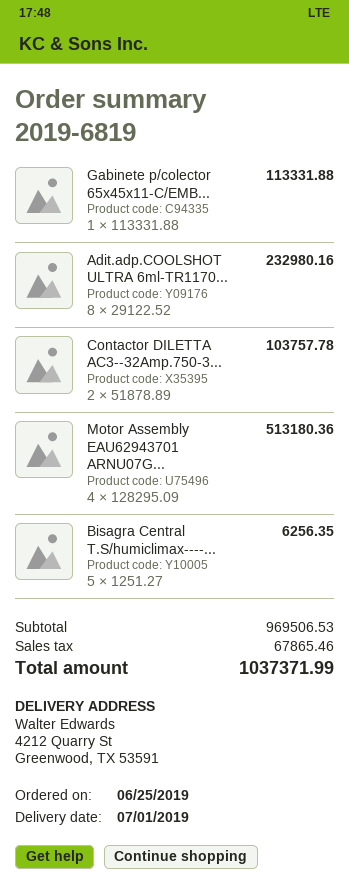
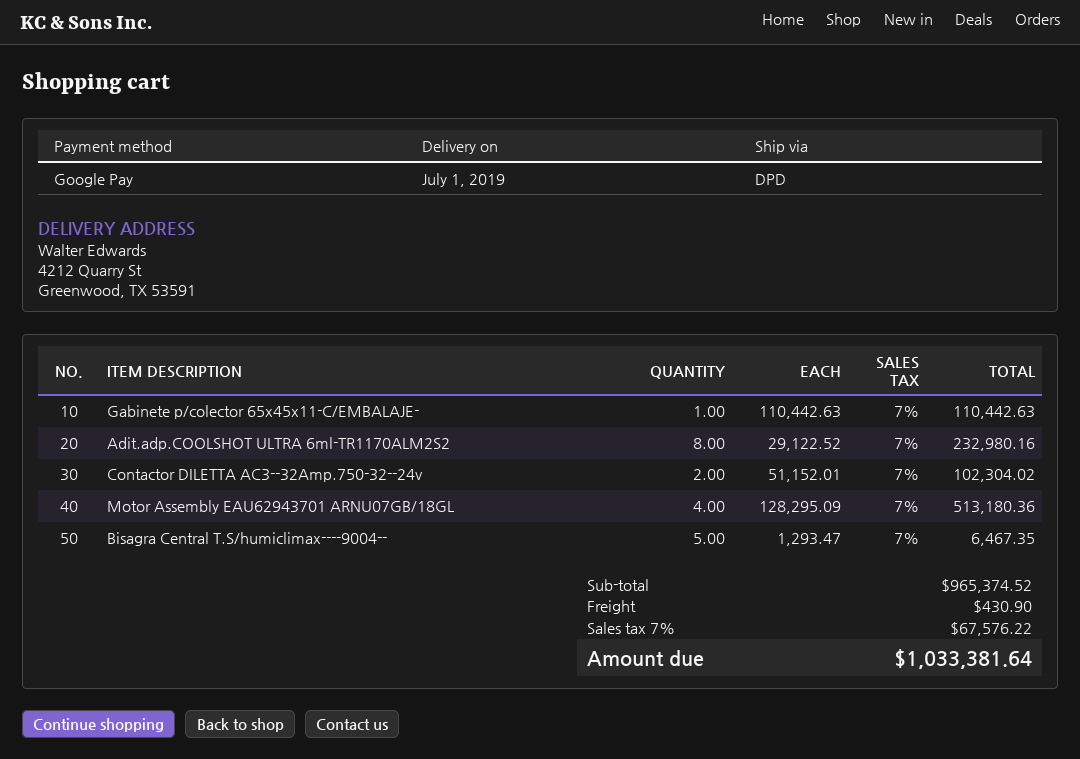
Gabinete p/colector 65x45x11-C/EMB...: 1 x 113331.88 = 113331.88 -> 1 x 110442.63 = 110442.63
Contactor DILETTA AC3--32Amp.750-3...: 2 x 51878.89 = 103757.78 -> 2 x 51152.01 = 102304.02
Bisagra Central T.S/humiclimax----...: 5 x 1251.27 = 6256.35 -> 5 x 1293.47 = 6467.35
subtotal: 969506.53 -> 965374.52
shipping: none -> 430.90
tax: 67865.46 -> 67576.22
total: 1037371.99 -> 1033381.64

